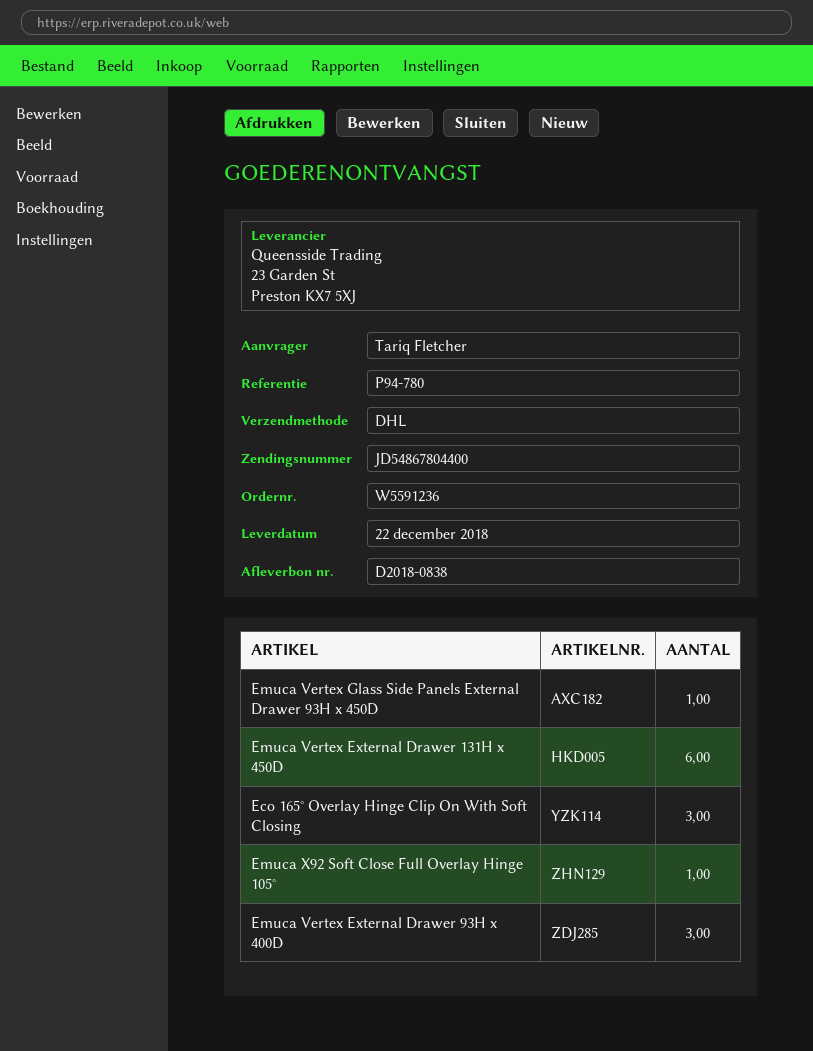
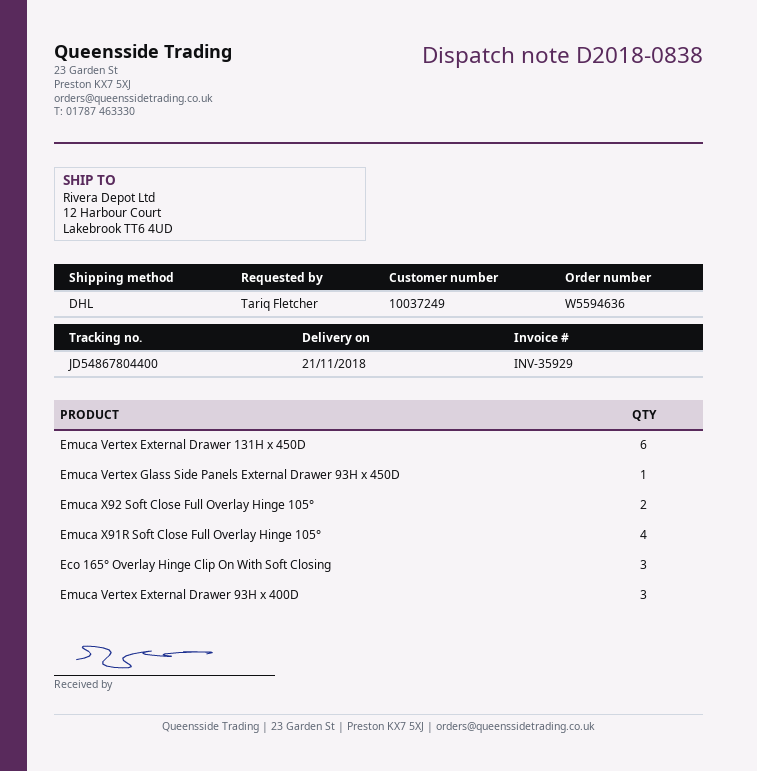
order number: W5591236 -> W5594636
delivery date: 2018-12-22 -> 2018-11-21
Emuca X92 Soft Close Full Overlay Hinge 105°: 1 -> 2
Emuca X91R Soft Close Full Overlay Hinge 105°: none -> 4

